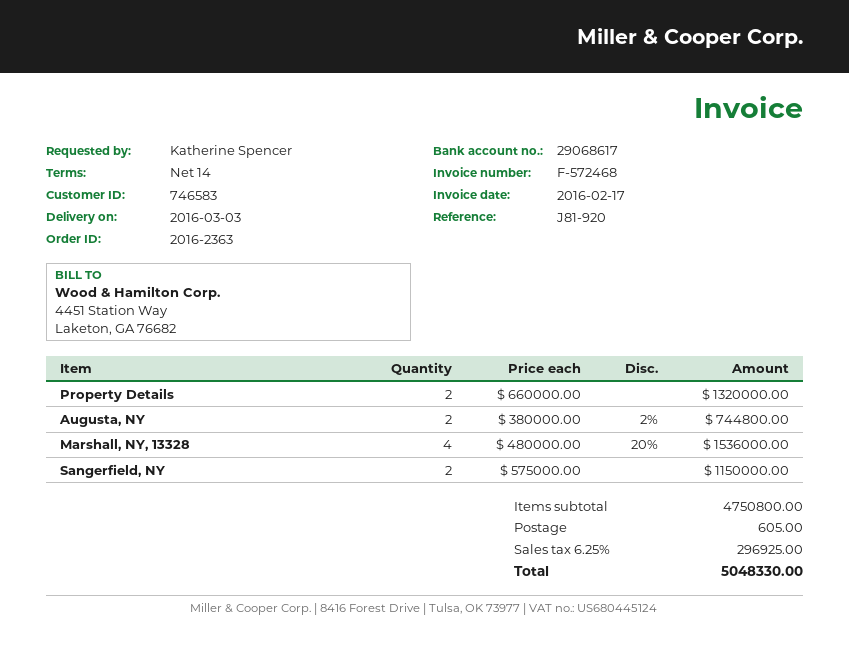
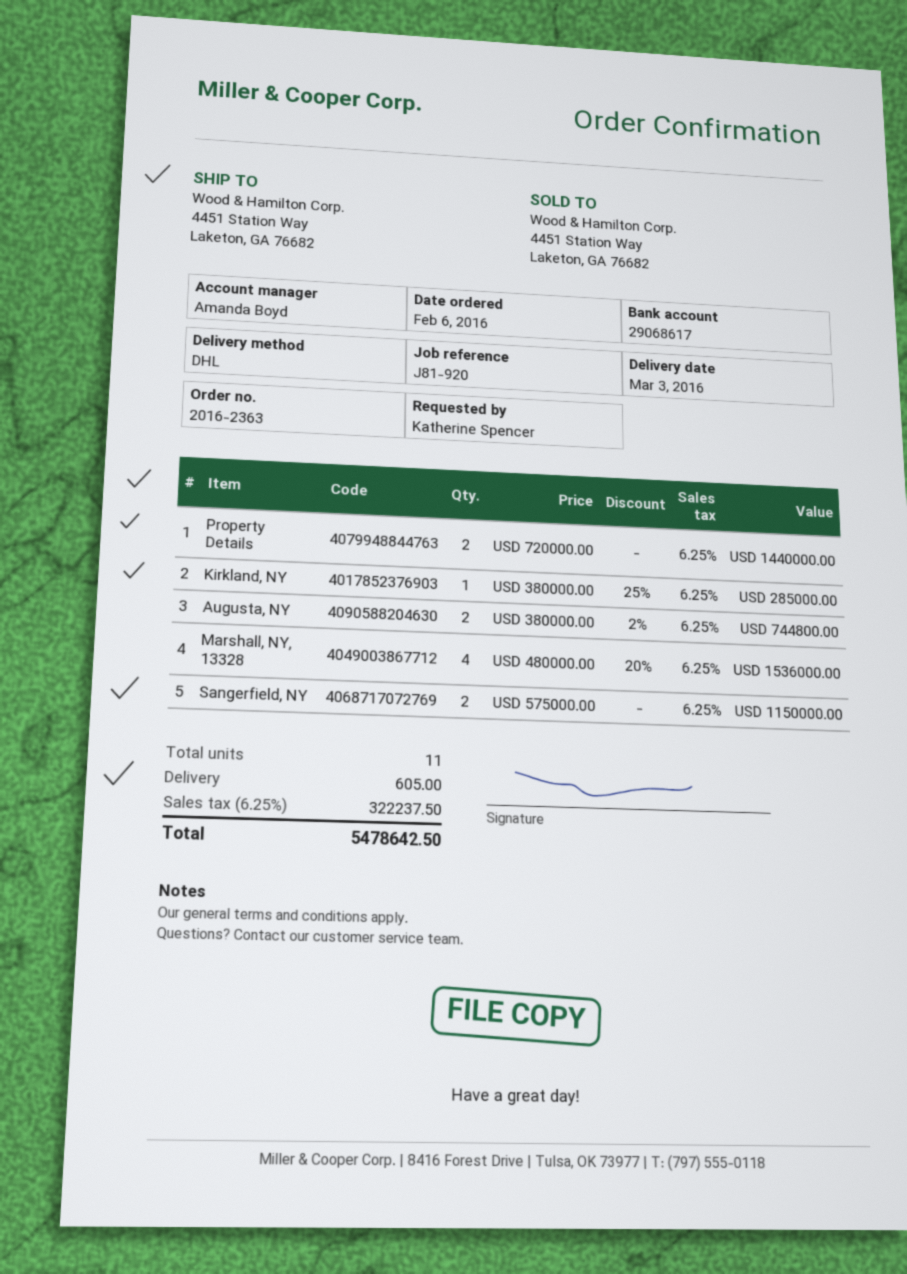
Property Details: 2 x 660000.00 = 1320000.00 -> 2 x 720000.00 = 1440000.00
Kirkland, NY: none -> 1 x 380000.00 - 25% = 285000.00
tax: 6.25% = 296925.00 -> 6.25% = 322237.50
total: 5048330.00 -> 5478642.50

